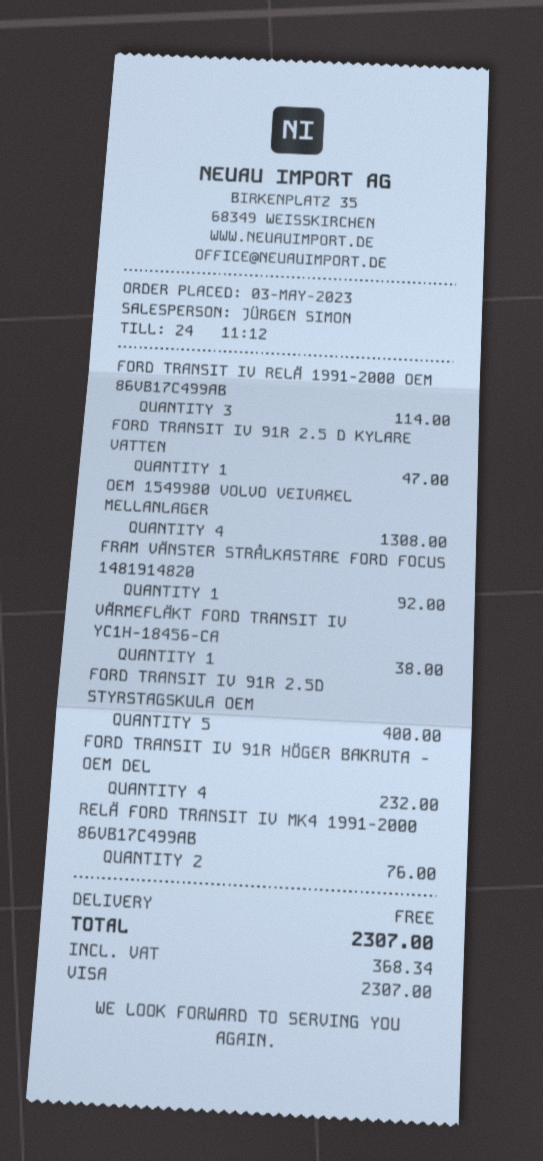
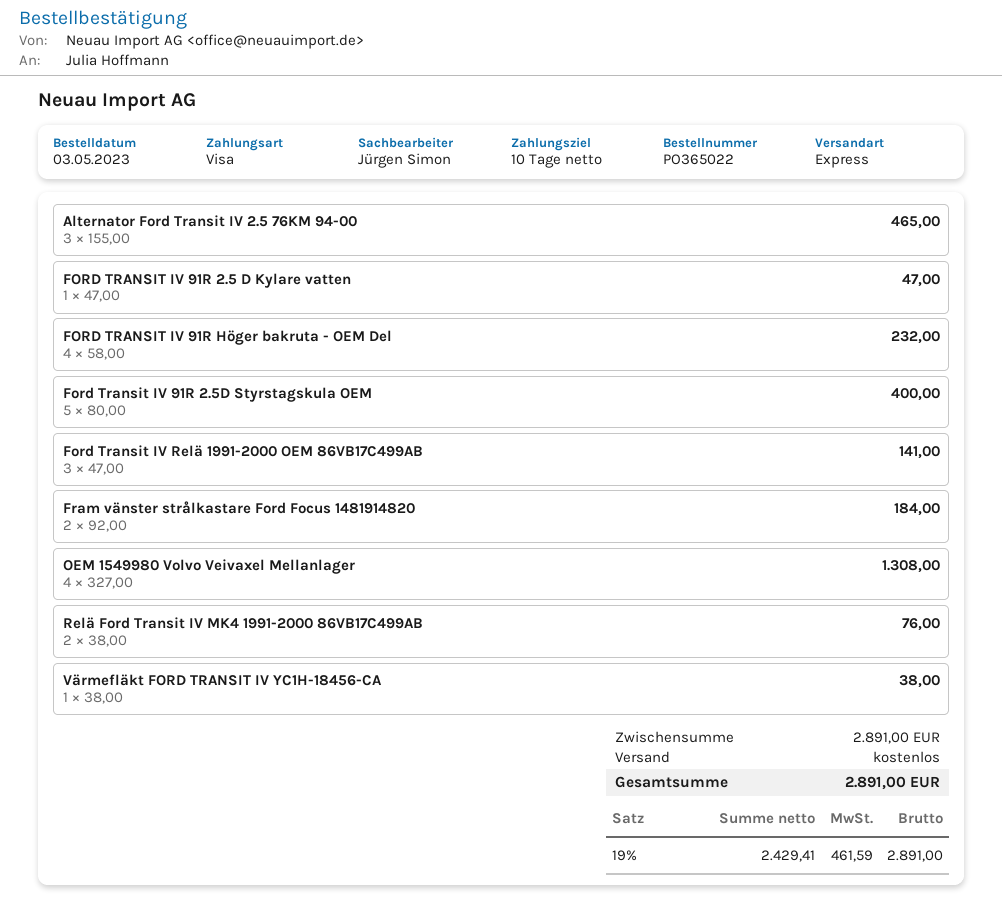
FORD TRANSIT IV RELÄ 1991-2000 OEM 86VB17C499AB: 3 for 114.00 -> 3 for 141.00
FRAM VÄNSTER STRÅLKASTARE FORD FOCUS 1481914820: 1 for 92.00 -> 2 for 184.00
Alternator Ford Transit IV 2.5 76KM 94-00: none -> 3 for 465.00
tax: 368.34 -> 461.59
total: 2307.00 -> 2891.00

